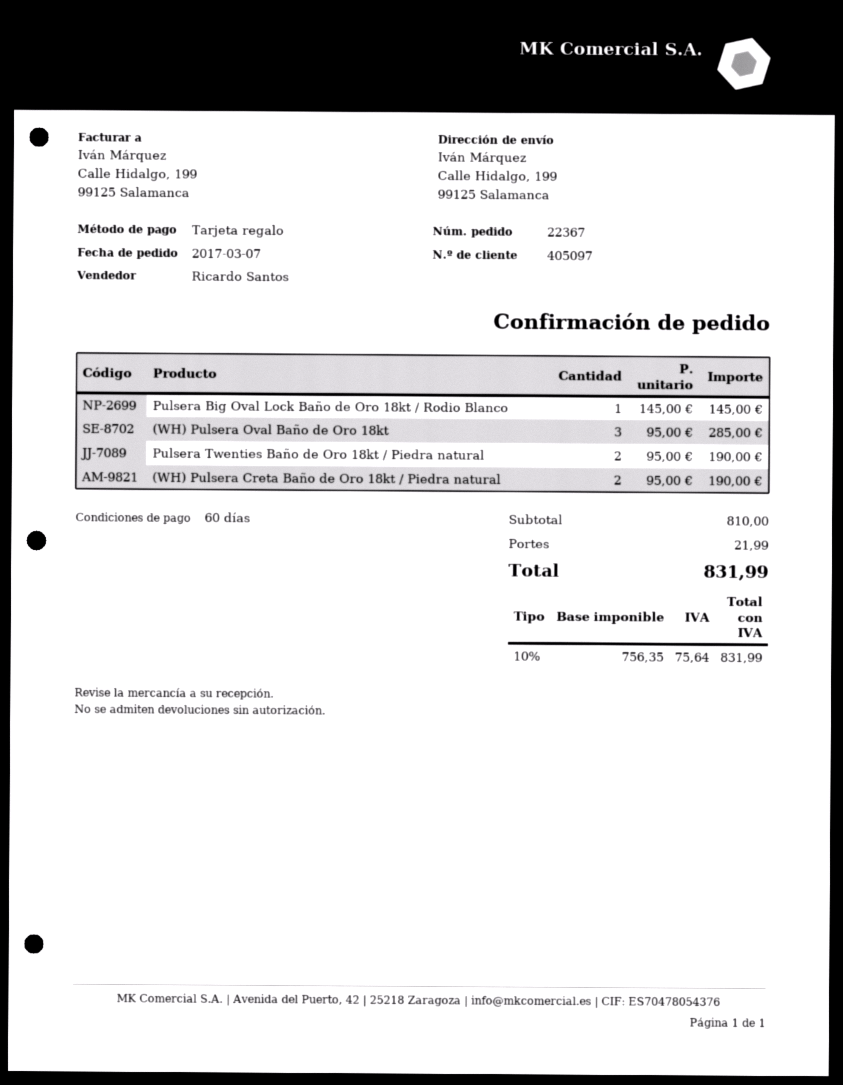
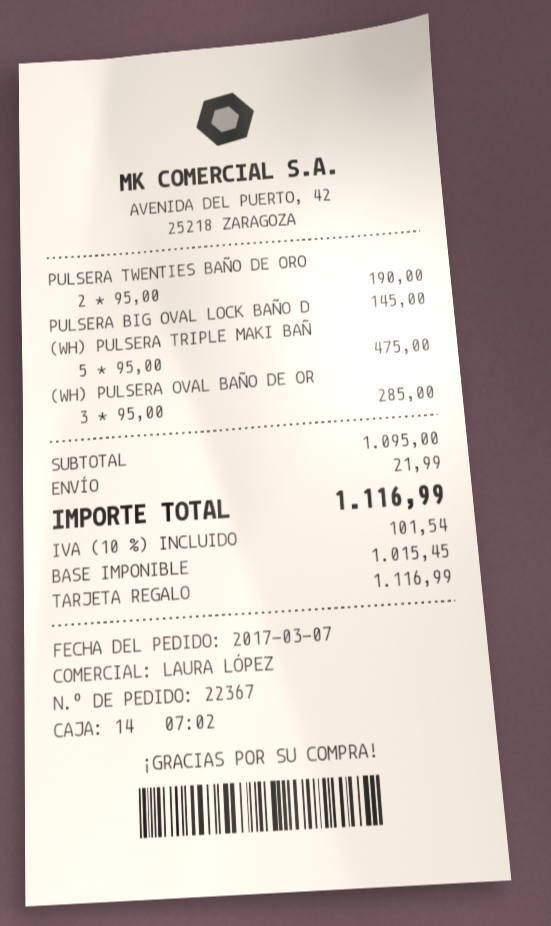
sales rep: Ricardo Santos -> LAURA LÓPEZ
(WH) Pulsera Creta Baño de Oro 18kt / Piedra natural: 2 x 95.00 = 190.00 -> none
(WH) PULSERA TRIPLE MAKI BAÑ: none -> 5 x 95.00 = 475.00
subtotal: 810.00 -> 1095.00
net: 756.35 -> 1015.45
tax: 10% = 75.64 -> 10% = 101.54
total: 831.99 -> 1116.99

